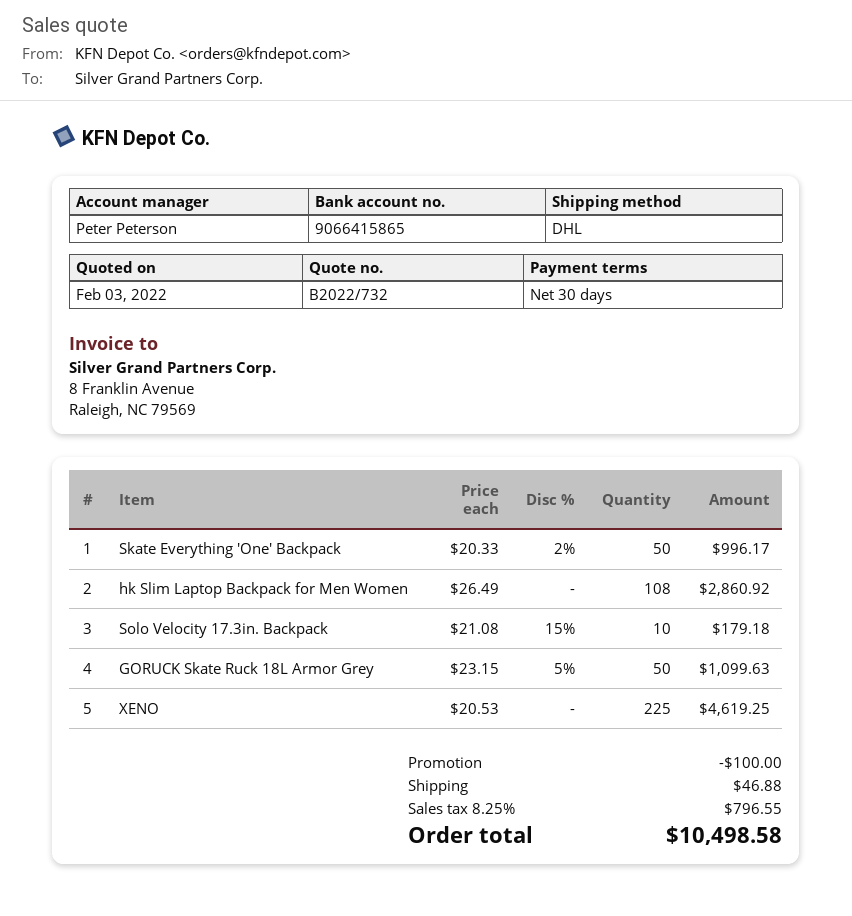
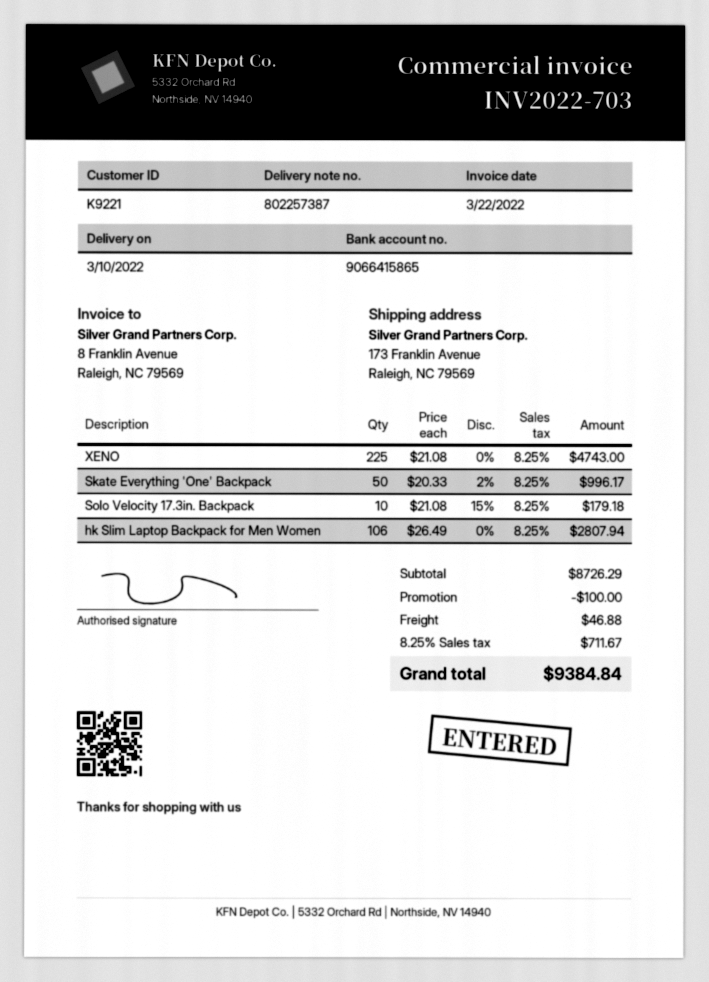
hk Slim Laptop Backpack for Men Women: 108 x 26.49 = 2860.92 -> 106 x 26.49 = 2807.94
GORUCK Skate Ruck 18L Armor Grey: 50 x 23.15 - 5% = 1099.63 -> none
XENO: 225 x 20.53 = 4619.25 -> 225 x 21.08 = 4743.00
tax: 8.25% = 796.55 -> 8.25% = 711.67
total: 10498.58 -> 9384.84

